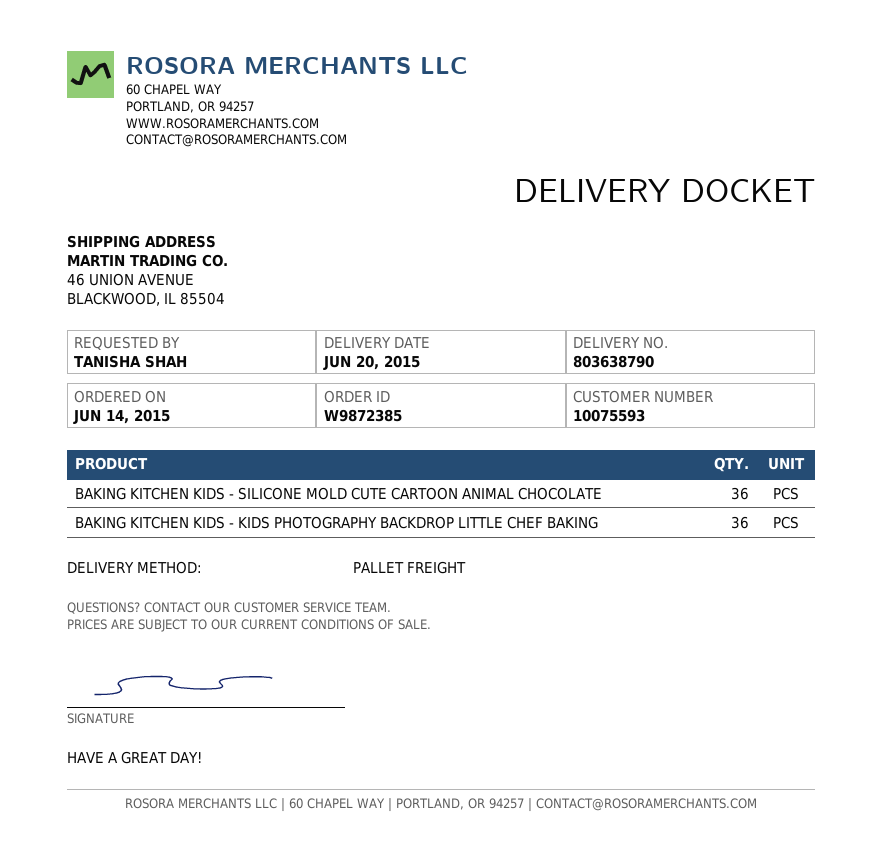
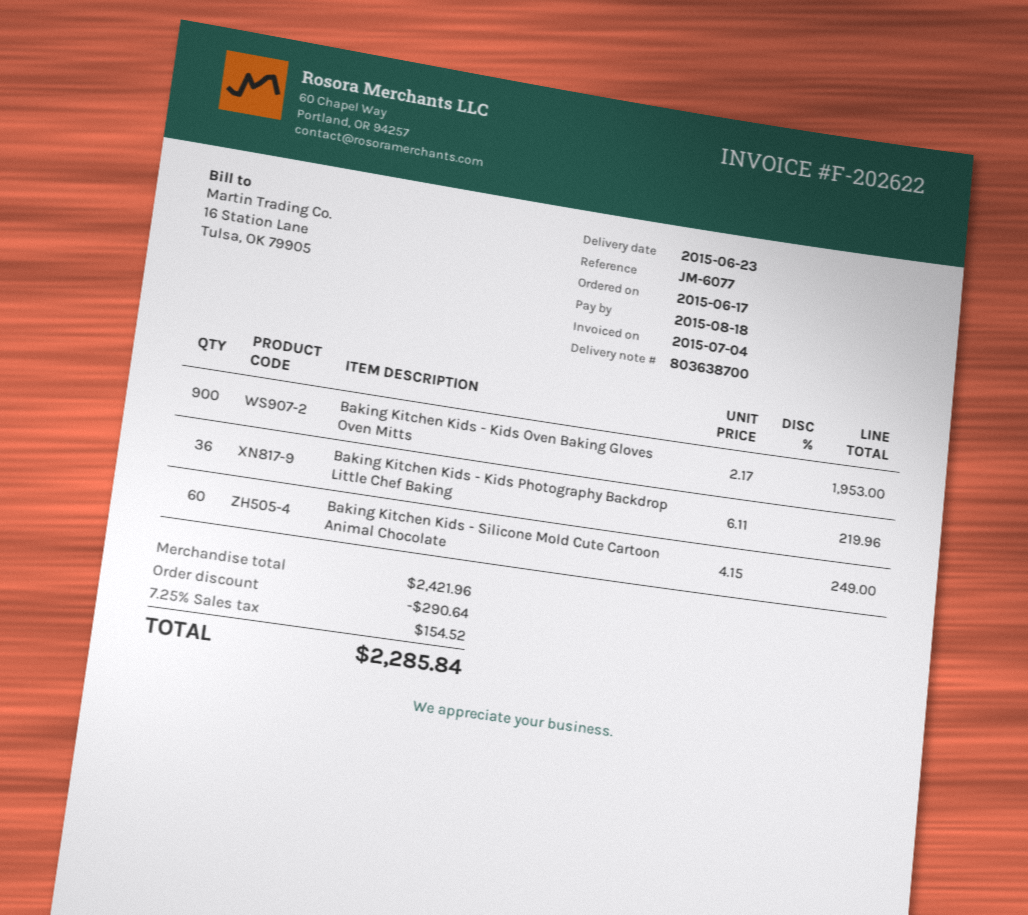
order date: 2015-06-14 -> 2015-06-17
delivery note number: 803638790 -> 803638700
delivery date: 2015-06-20 -> 2015-06-23
BAKING KITCHEN KIDS - SILICONE MOLD CUTE CARTOON ANIMAL CHOCOLATE: 36 -> 60
Baking Kitchen Kids - Kids Oven Baking Gloves Oven Mitts: none -> 900

